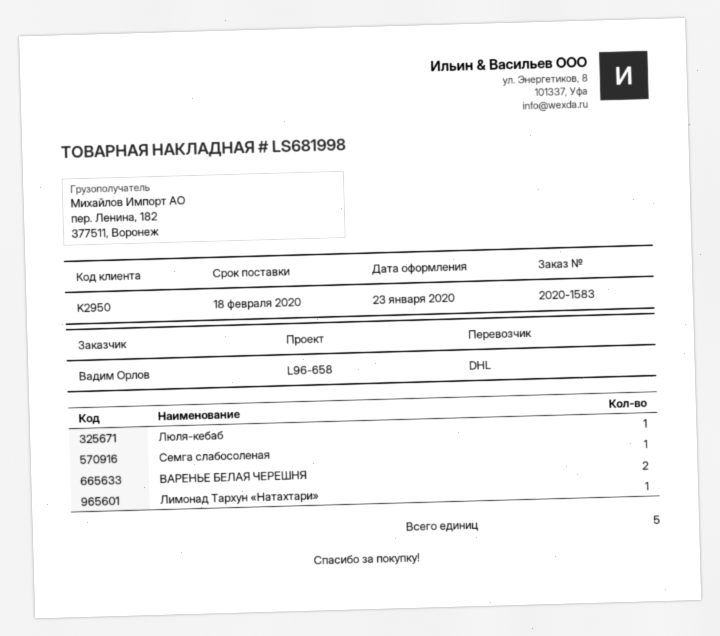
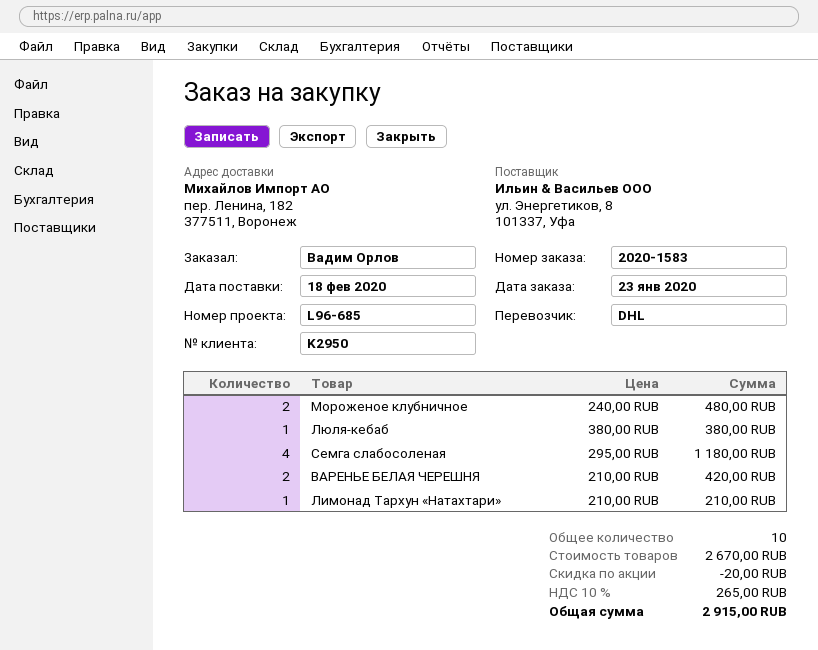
reference: L96-658 -> L96-685
Семга слабосоленая: 1 -> 4
Мороженое клубничное: none -> 2
total quantity: 5 -> 10

